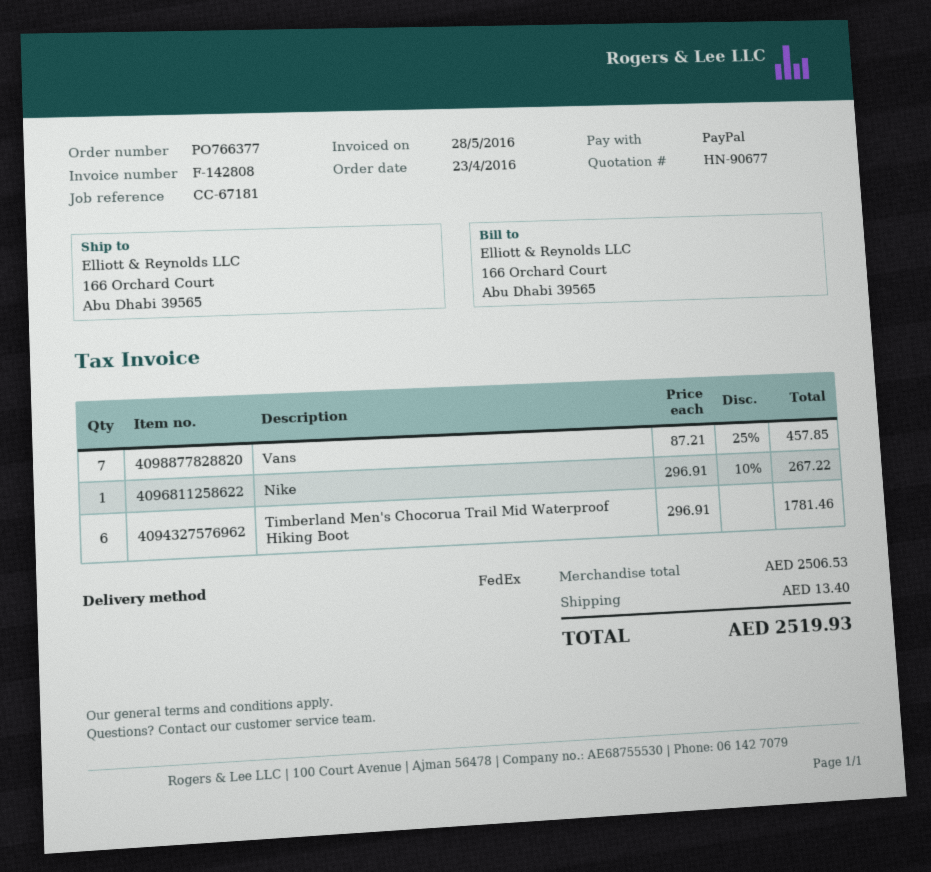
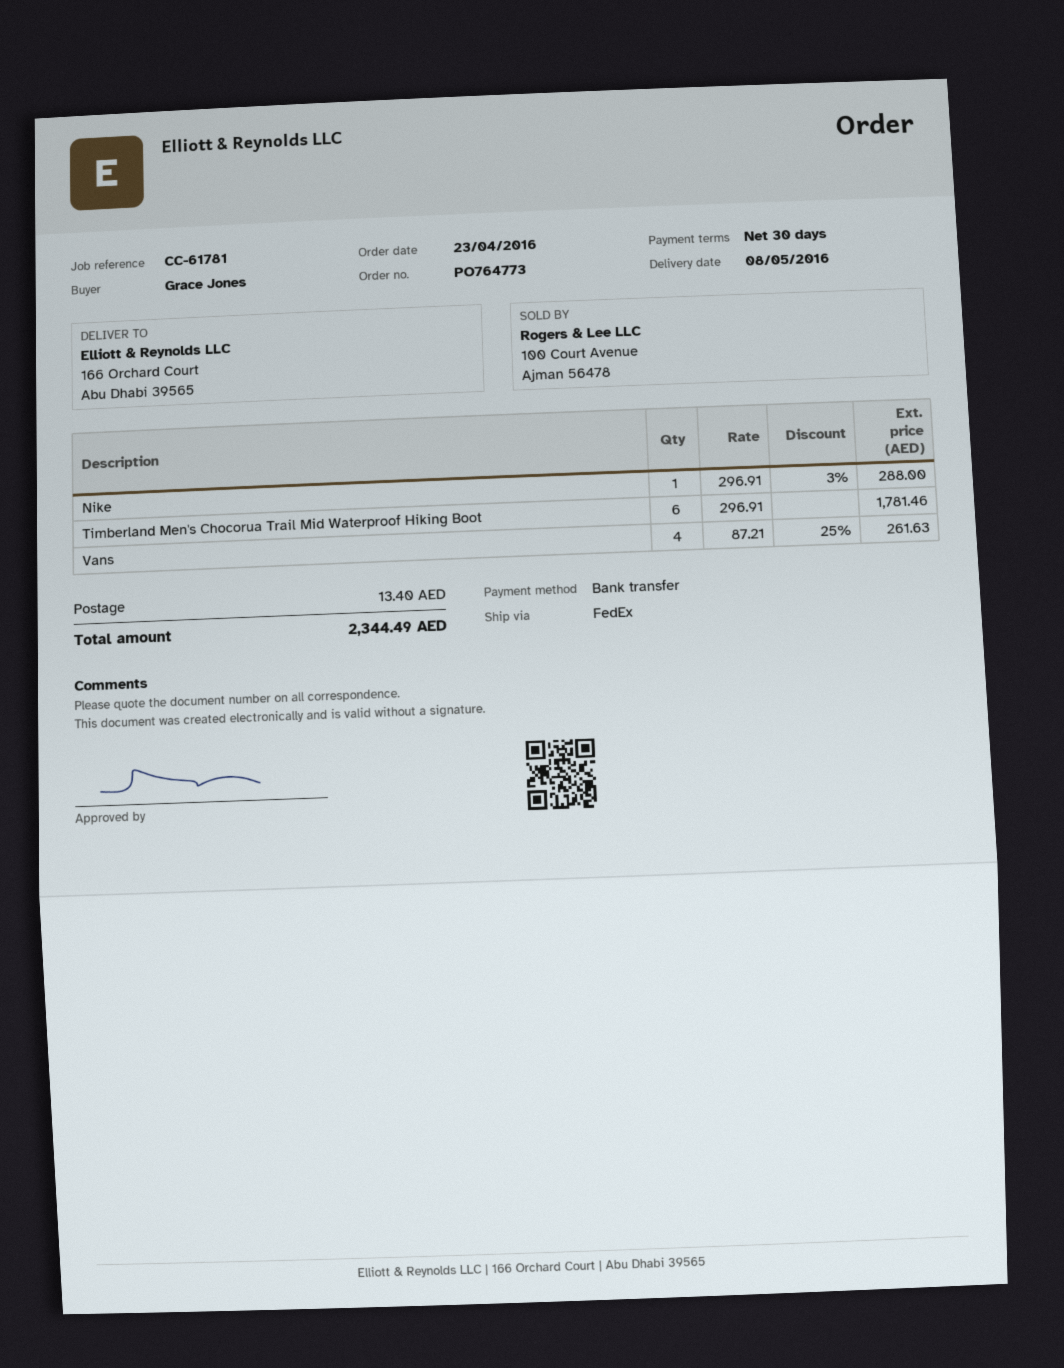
order number: PO766377 -> PO764773
reference: CC-67181 -> CC-61781
payment method: PayPal -> bank transfer
Vans: 7 x 87.21 - 25% = 457.85 -> 4 x 87.21 - 25% = 261.63
Nike: 1 x 296.91 - 10% = 267.22 -> 1 x 296.91 - 3% = 288.00
total: 2519.93 -> 2344.49

